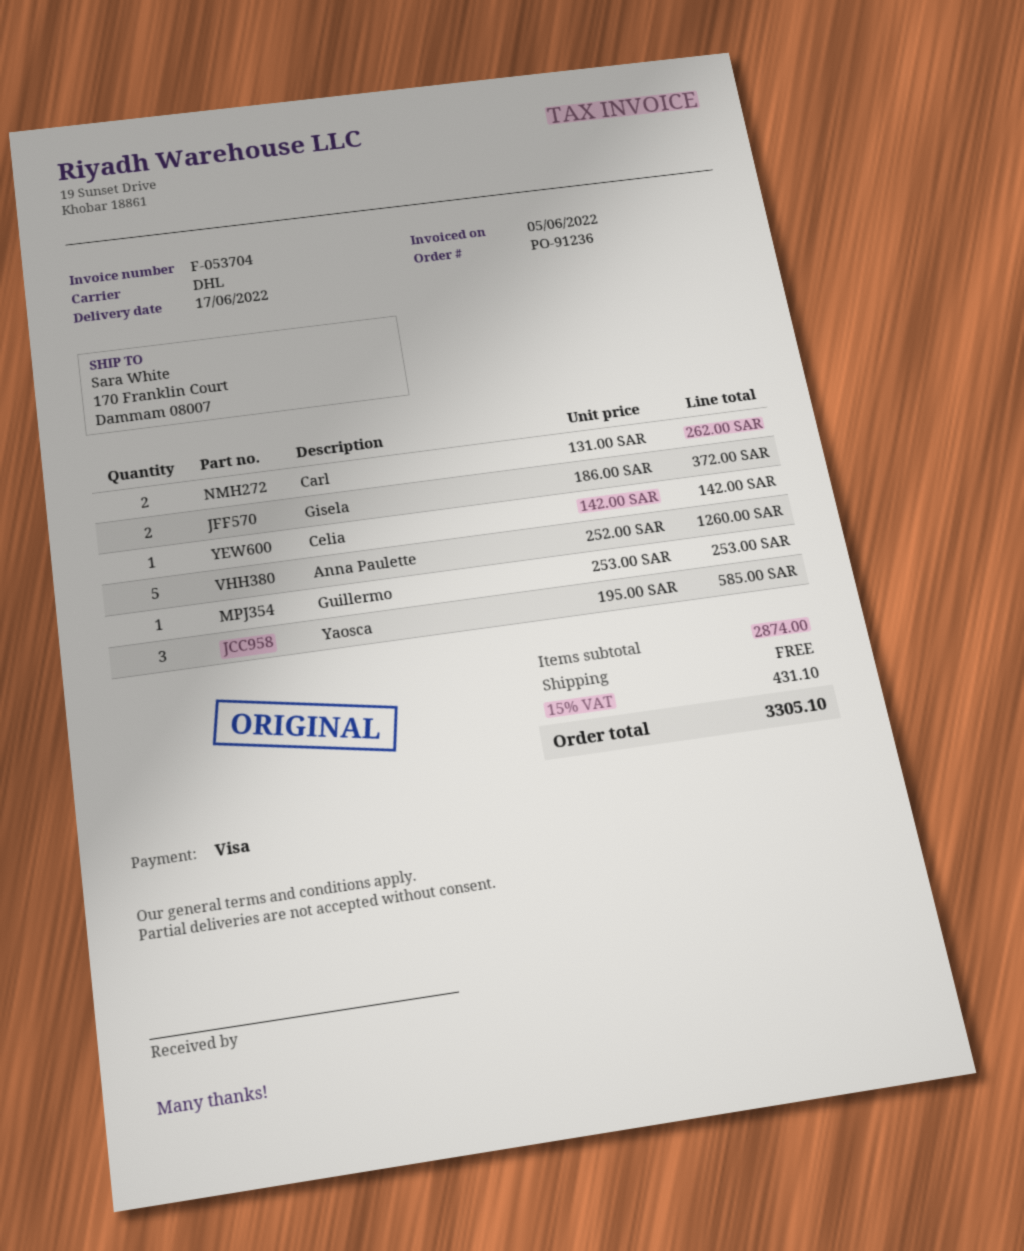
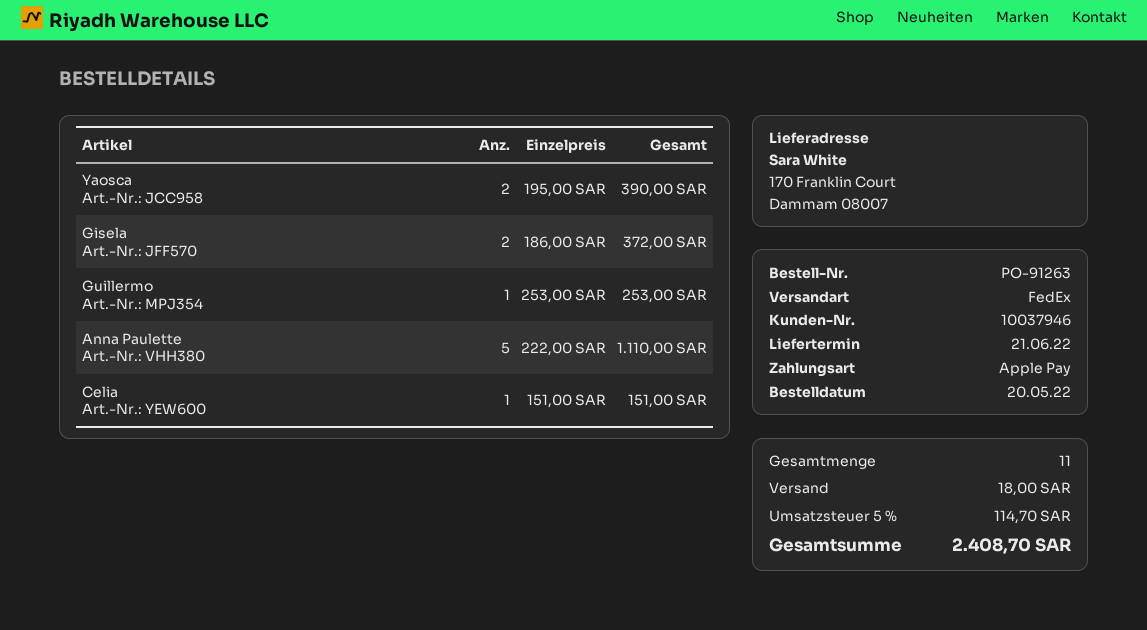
order number: PO-91236 -> PO-91263
delivery date: 2022-06-17 -> 2022-06-21
payment method: Visa -> Apple Pay
shipping method: DHL -> FedEx
Carl: 2 x 131.00 = 262.00 -> none
Celia: 1 x 142.00 = 142.00 -> 1 x 151.00 = 151.00
Anna Paulette: 5 x 252.00 = 1260.00 -> 5 x 222.00 = 1110.00
Yaosca: 3 x 195.00 = 585.00 -> 2 x 195.00 = 390.00
shipping: 0.00 -> 18.00
tax: 15% = 431.10 -> 5% = 114.70
total: 3305.10 -> 2408.70

